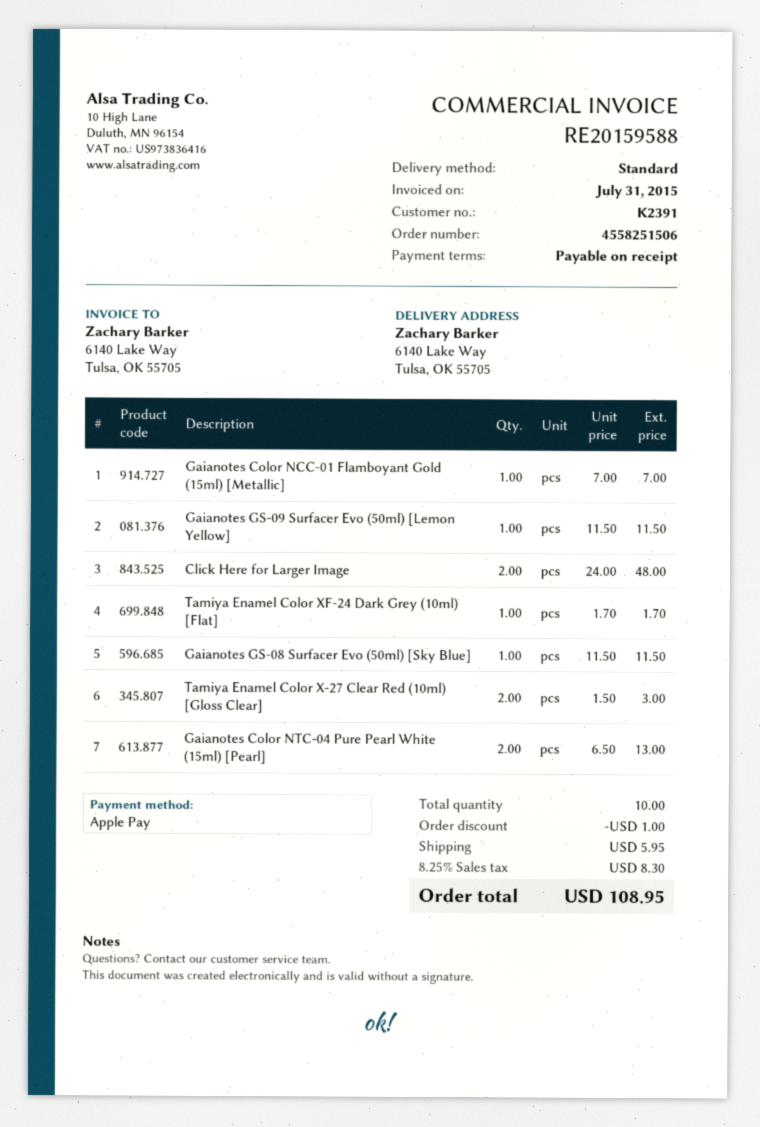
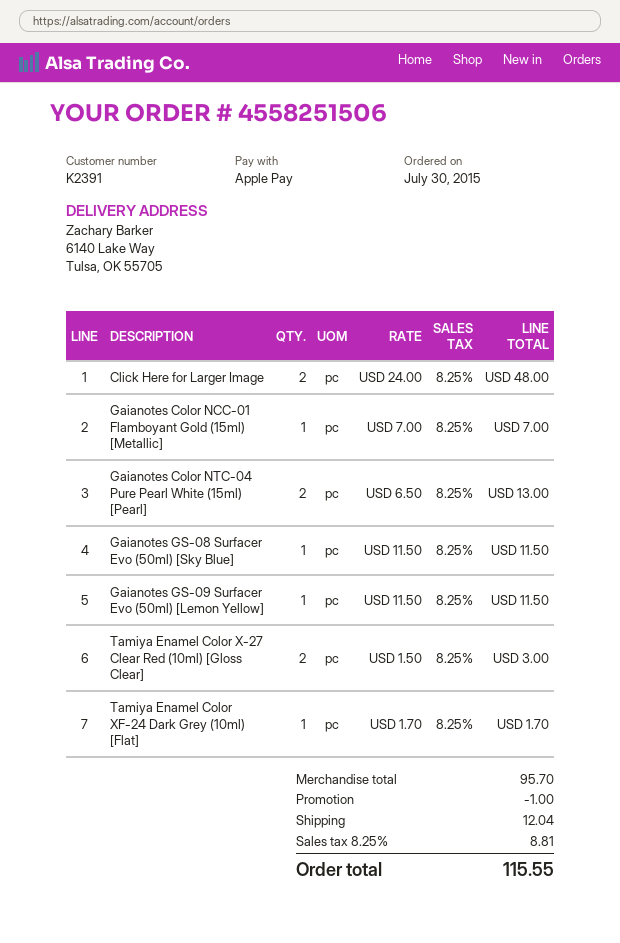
shipping: 5.95 -> 12.04
tax: 8.25% = 8.30 -> 8.25% = 8.81
total: 108.95 -> 115.55

